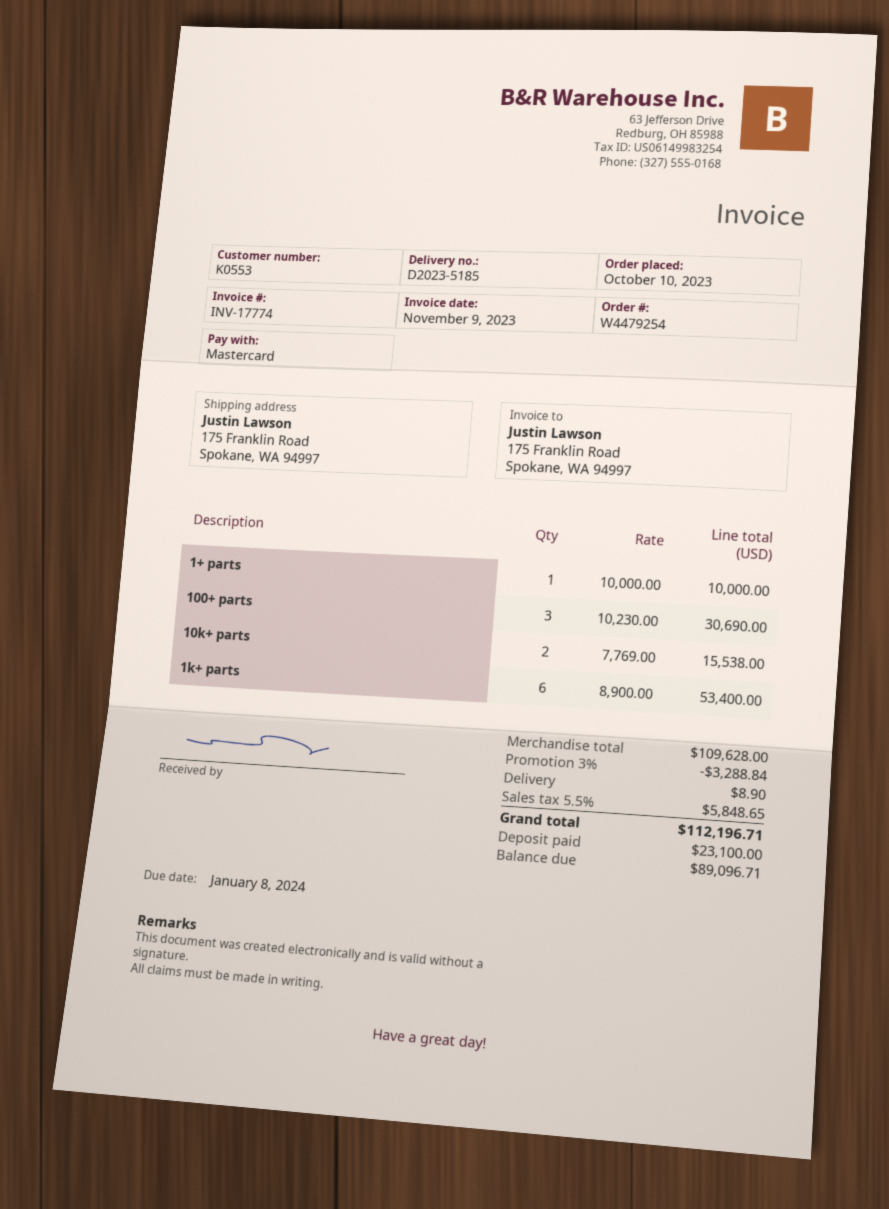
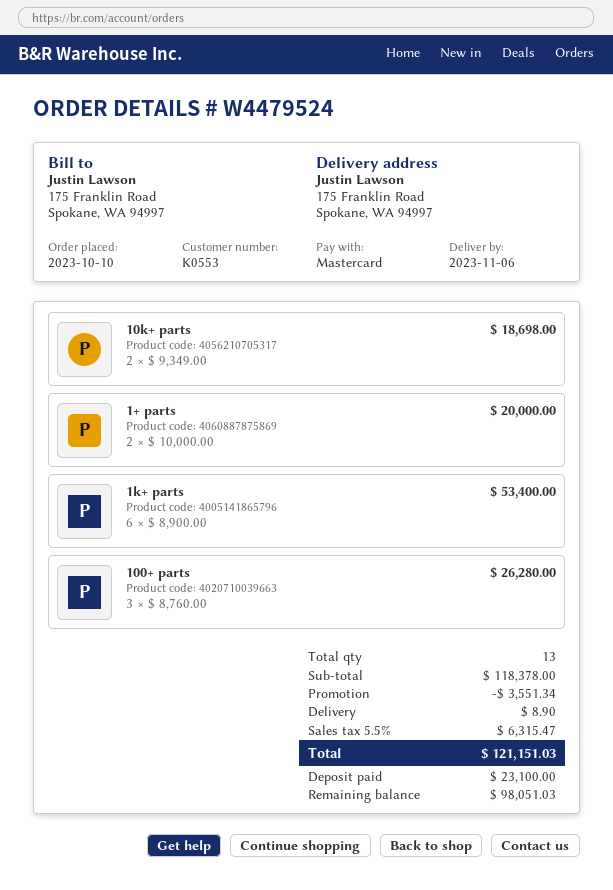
order number: W4479254 -> W4479524
1+ parts: 1 x 10000.00 = 10000.00 -> 2 x 10000.00 = 20000.00
100+ parts: 3 x 10230.00 = 30690.00 -> 3 x 8760.00 = 26280.00
10k+ parts: 2 x 7769.00 = 15538.00 -> 2 x 9349.00 = 18698.00
subtotal: 109628.00 -> 118378.00
discount: 3288.84 -> 3551.34
tax: 5.5% = 5848.65 -> 5.5% = 6315.47
total: 112196.71 -> 121151.03
balance: 89096.71 -> 98051.03

